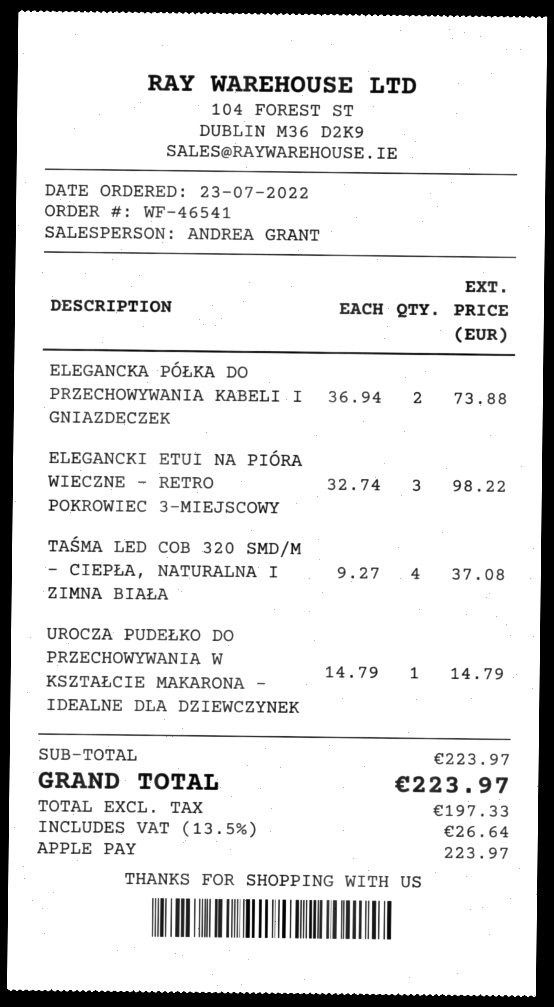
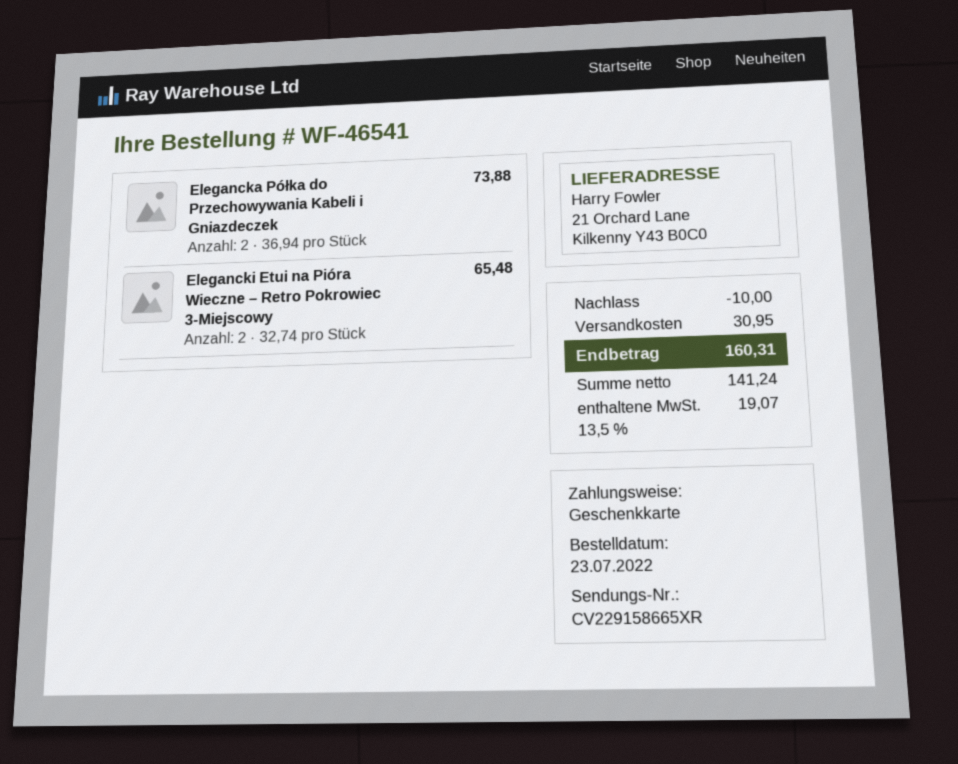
payment method: Apple Pay -> gift card
ELEGANCKI ETUI NA PIÓRA WIECZNE – RETRO POKROWIEC 3-MIEJSCOWY: 3 x 32.74 = 98.22 -> 2 x 32.74 = 65.48
TAŚMA LED COB 320 SMD/M – CIEPŁA, NATURALNA I ZIMNA BIAŁA: 4 x 9.27 = 37.08 -> none
UROCZA PUDEŁKO DO PRZECHOWYWANIA W KSZTAŁCIE MAKARONA – IDEALNE DLA DZIEWCZYNEK: 1 x 14.79 = 14.79 -> none
discount: none -> 10.00
shipping: none -> 30.95
net: 197.33 -> 141.24
tax: 13.5% = 26.64 -> 13.5% = 19.07
total: 223.97 -> 160.31

